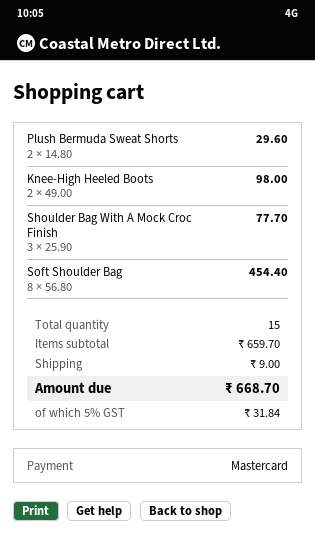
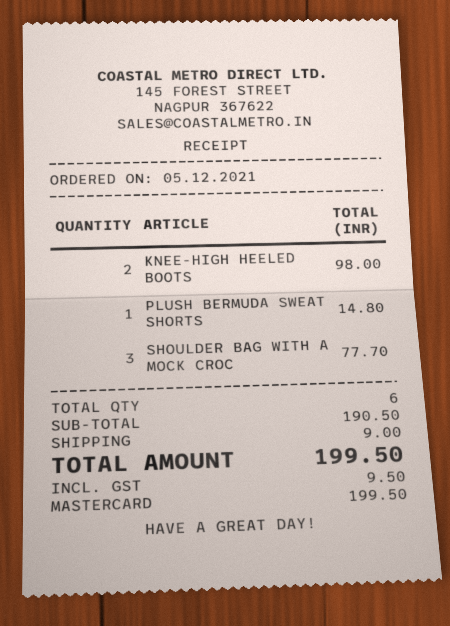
Plush Bermuda Sweat Shorts: 2 for 29.60 -> 1 for 14.80
Soft Shoulder Bag: 8 for 454.40 -> none
total quantity: 15 -> 6
subtotal: 659.70 -> 190.50
tax: 31.84 -> 9.50
total: 668.70 -> 199.50

